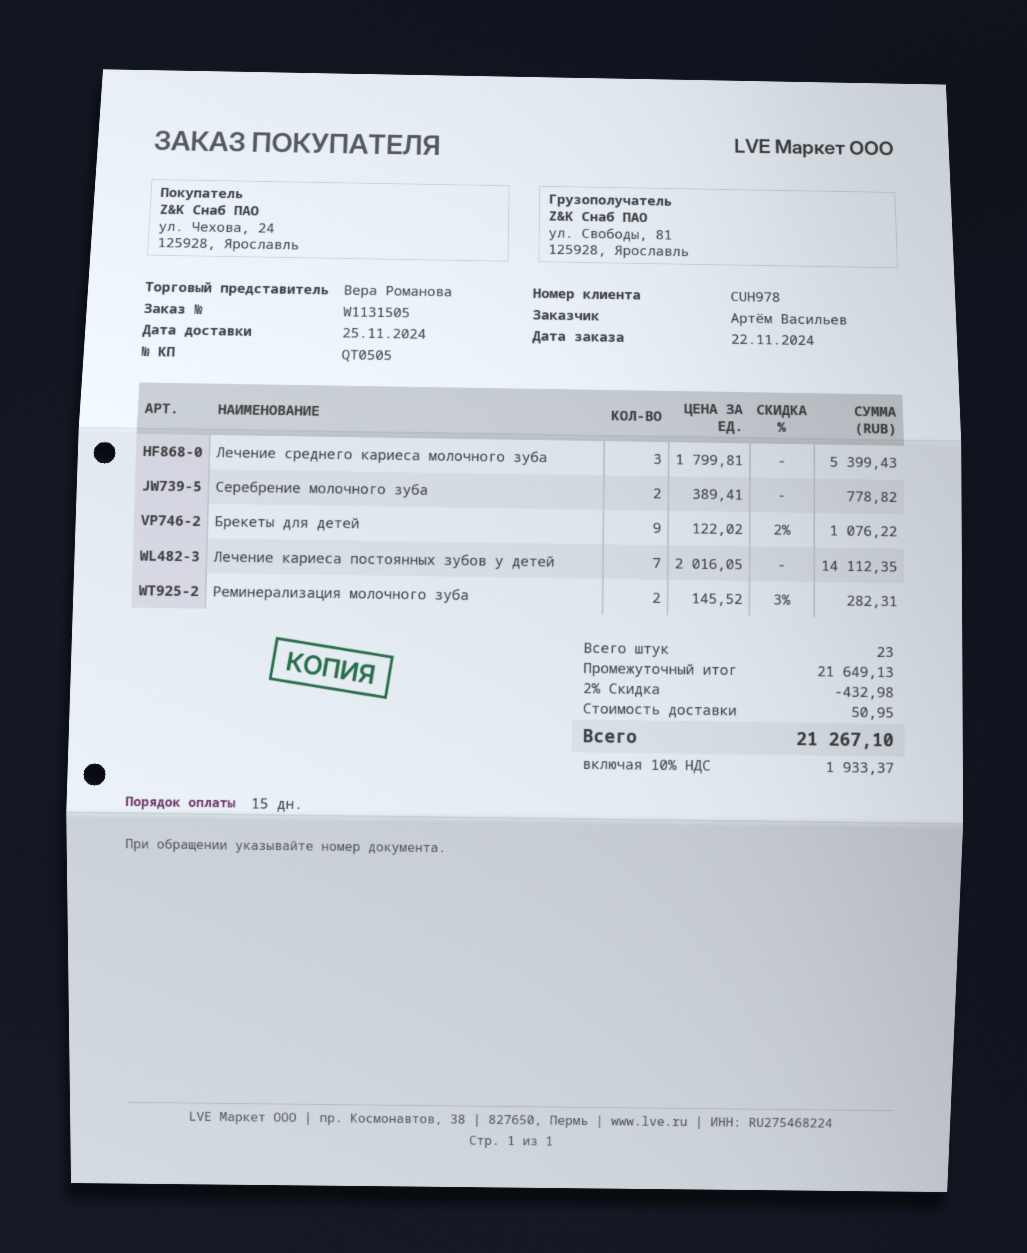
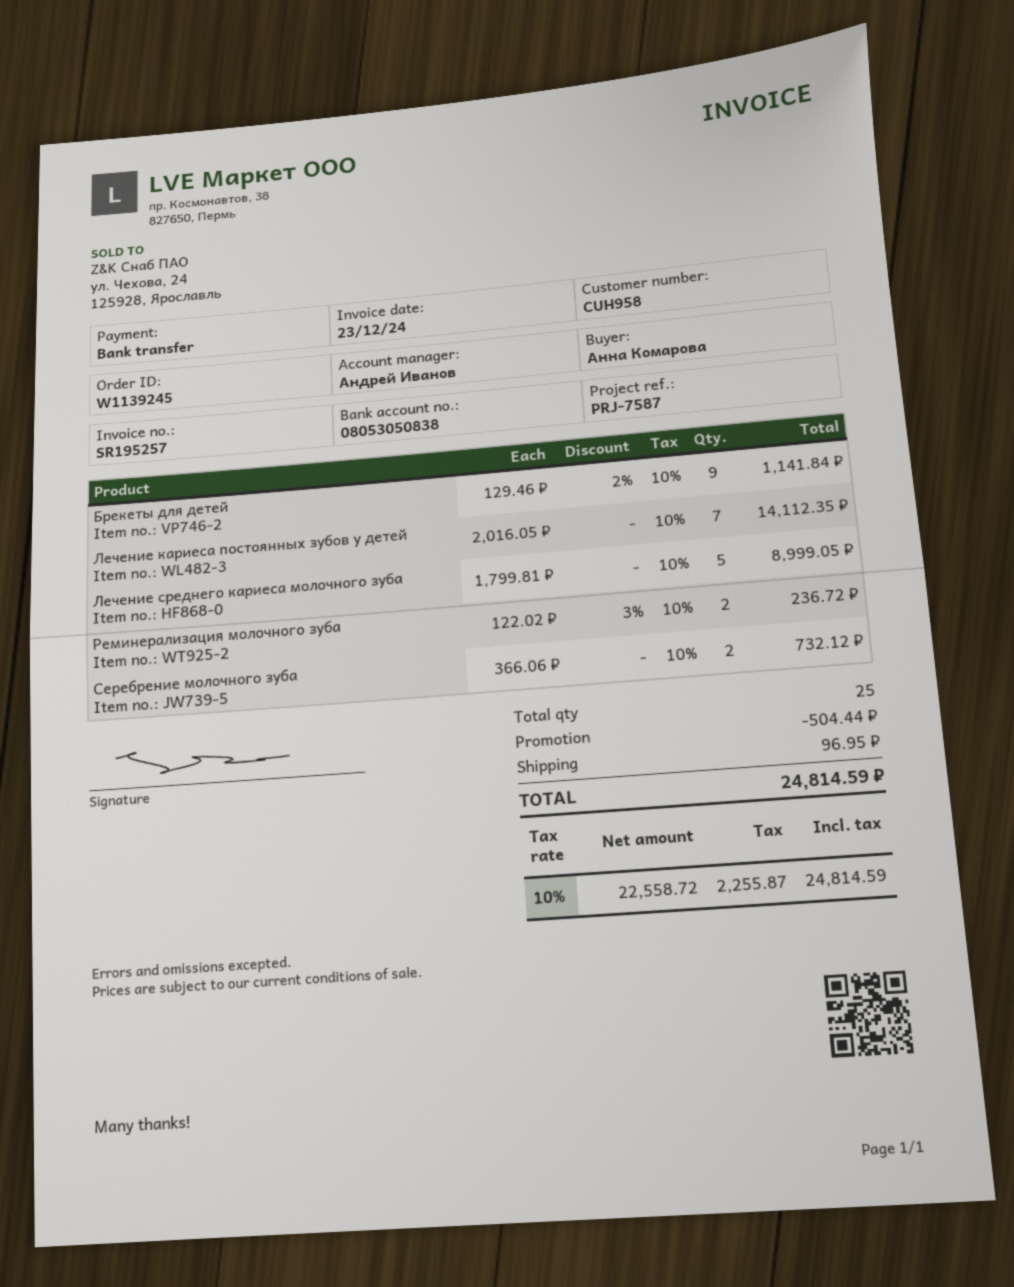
order number: W1131505 -> W1139245
customer number: CUH978 -> CUH958
ordered by: Артём Васильев -> Анна Комарова
sales rep: Вера Романова -> Андрей Иванов
Лечение среднего кариеса молочного зуба: 3 x 1799.81 = 5399.43 -> 5 x 1799.81 = 8999.05
Серебрение молочного зуба: 2 x 389.41 = 778.82 -> 2 x 366.06 = 732.12
Брекеты для детей: 9 x 122.02 - 2% = 1076.22 -> 9 x 129.46 - 2% = 1141.84
Реминерализация молочного зуба: 2 x 145.52 - 3% = 282.31 -> 2 x 122.02 - 3% = 236.72
total quantity: 23 -> 25
discount: 432.98 -> 504.44
shipping: 50.95 -> 96.95
tax: 10% = 1933.37 -> 10% = 2255.87
total: 21267.10 -> 24814.59

